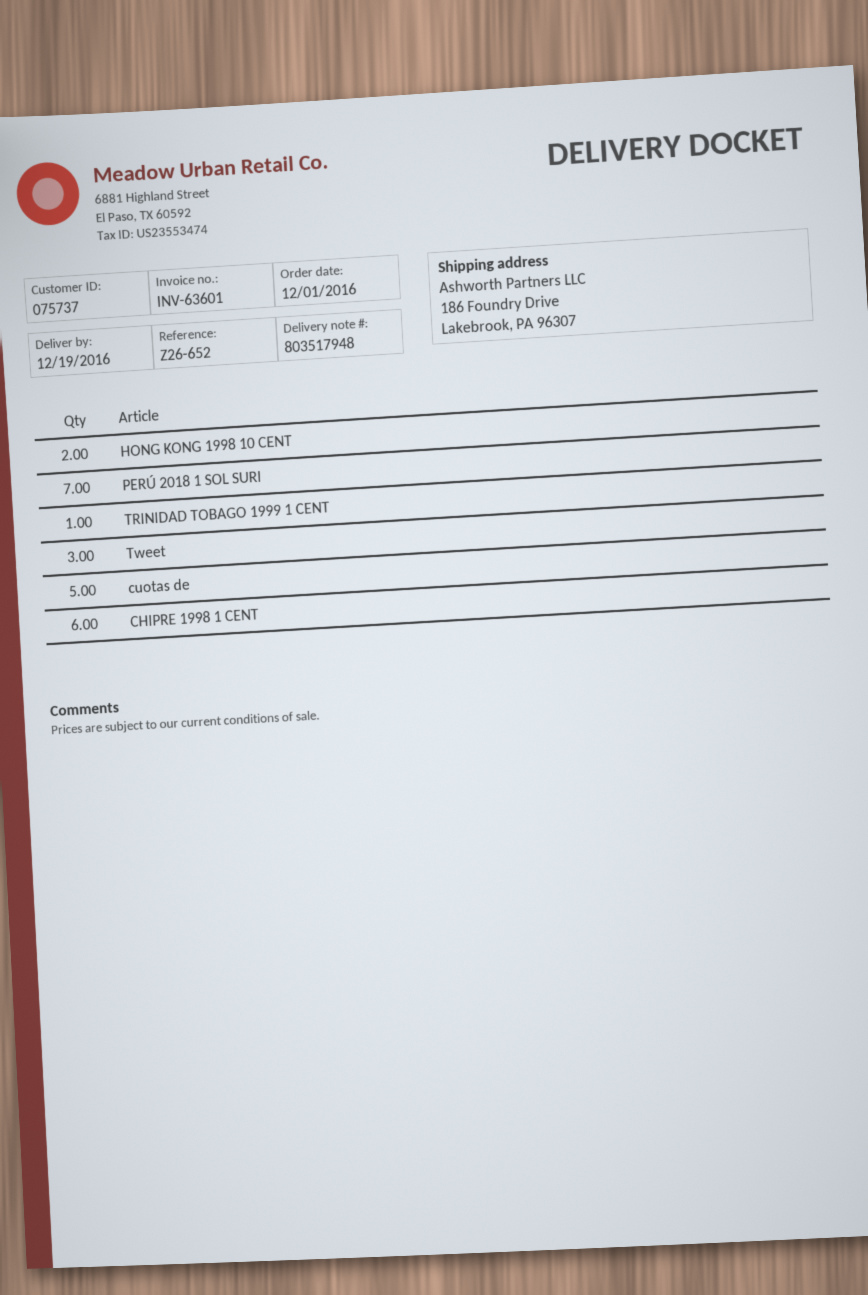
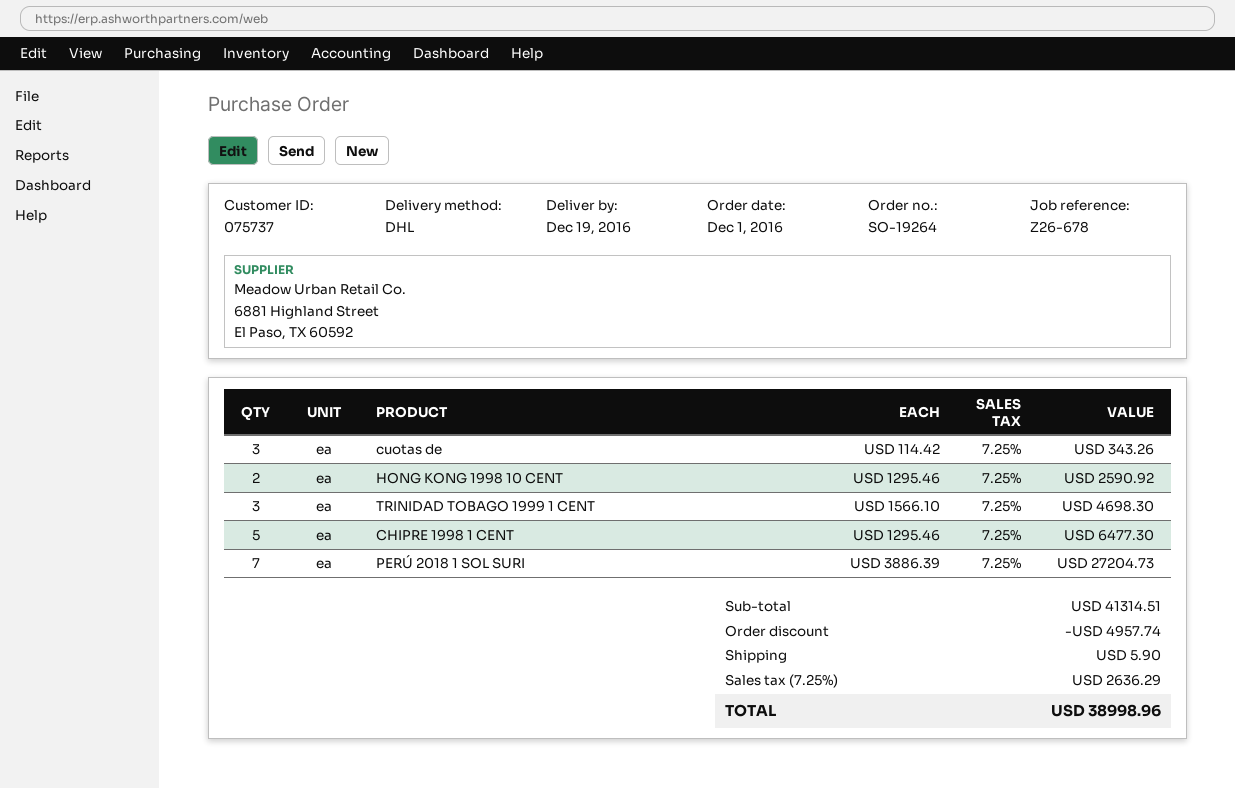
reference: Z26-652 -> Z26-678
TRINIDAD TOBAGO 1999 1 CENT: 1 -> 3
Tweet: 3 -> none
cuotas de: 5 -> 3
CHIPRE 1998 1 CENT: 6 -> 5

